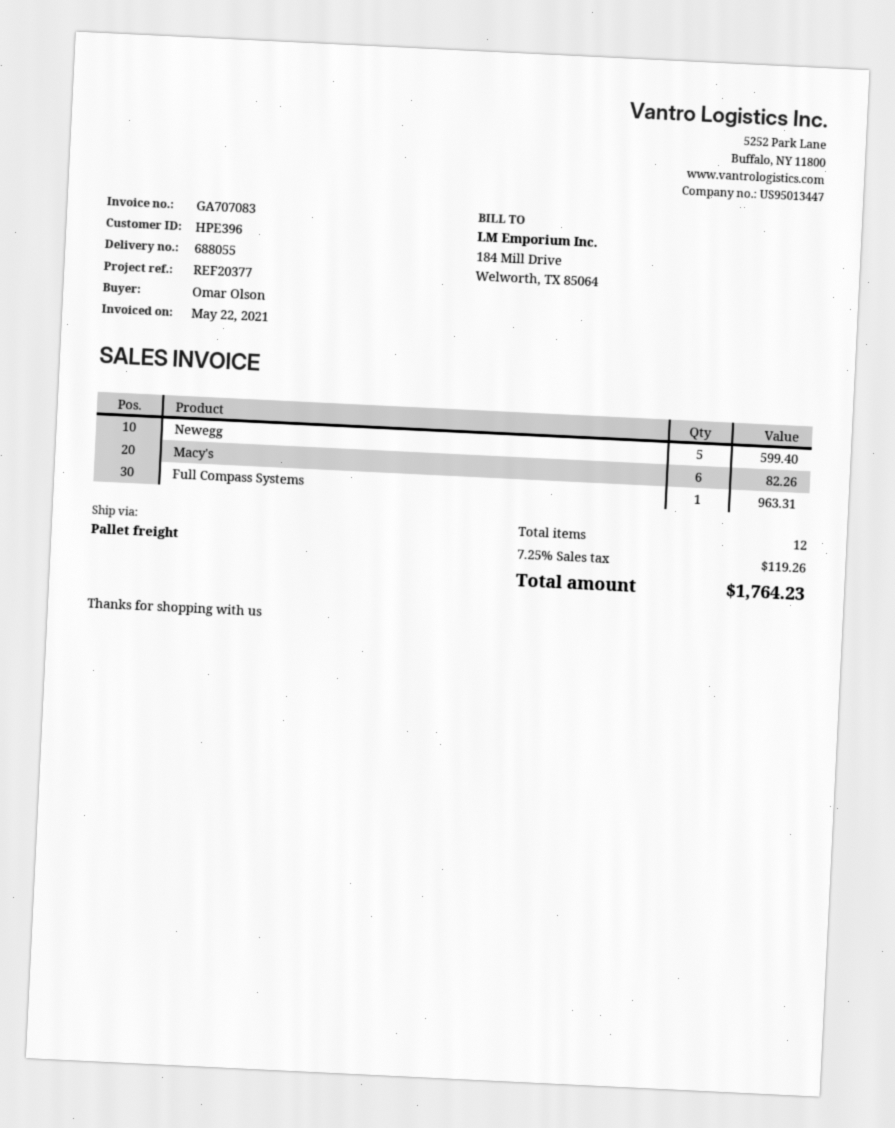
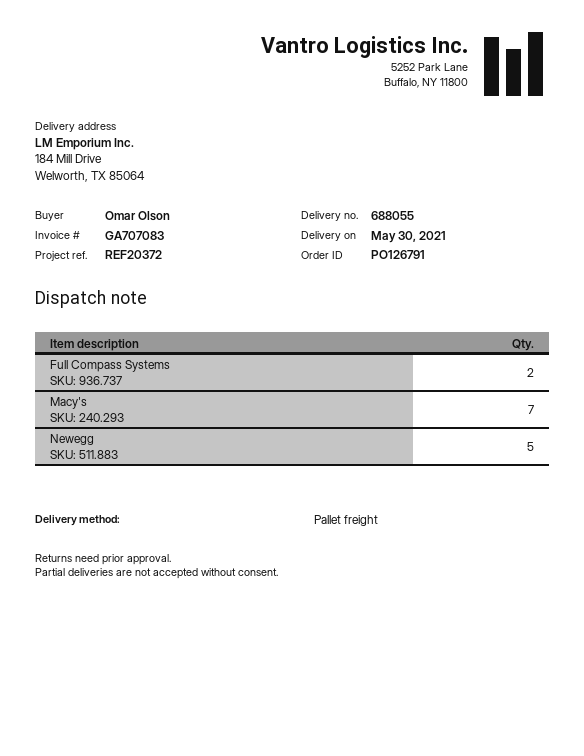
reference: REF20377 -> REF20372
Macy's: 6 -> 7
Full Compass Systems: 1 -> 2

